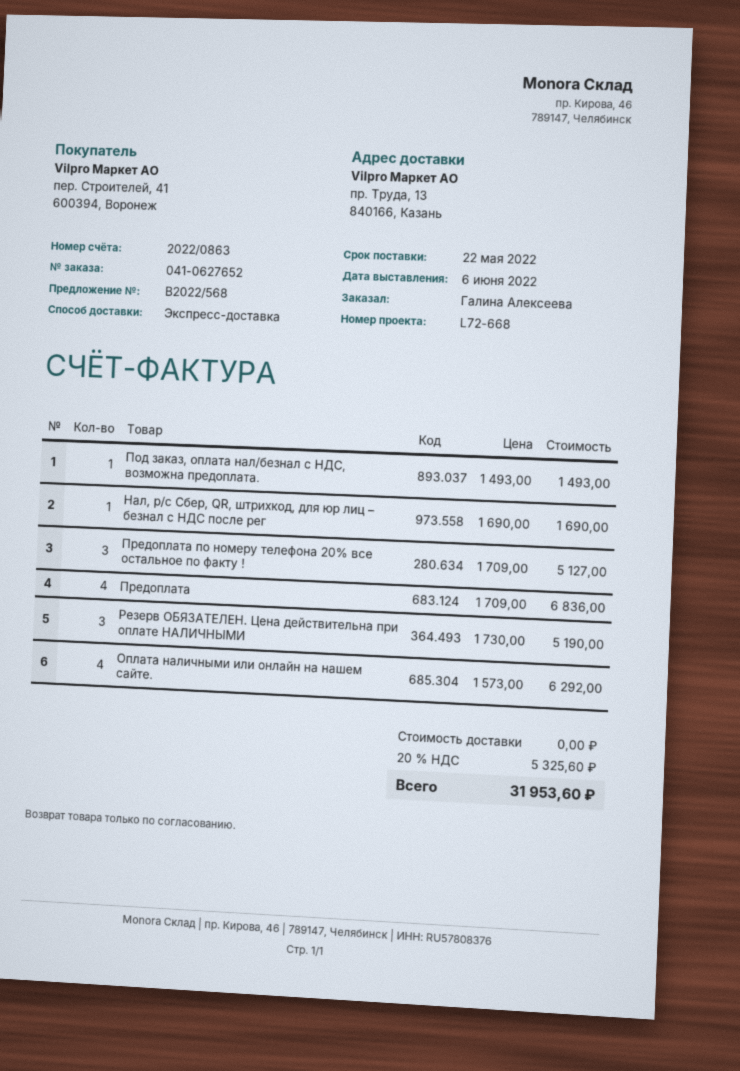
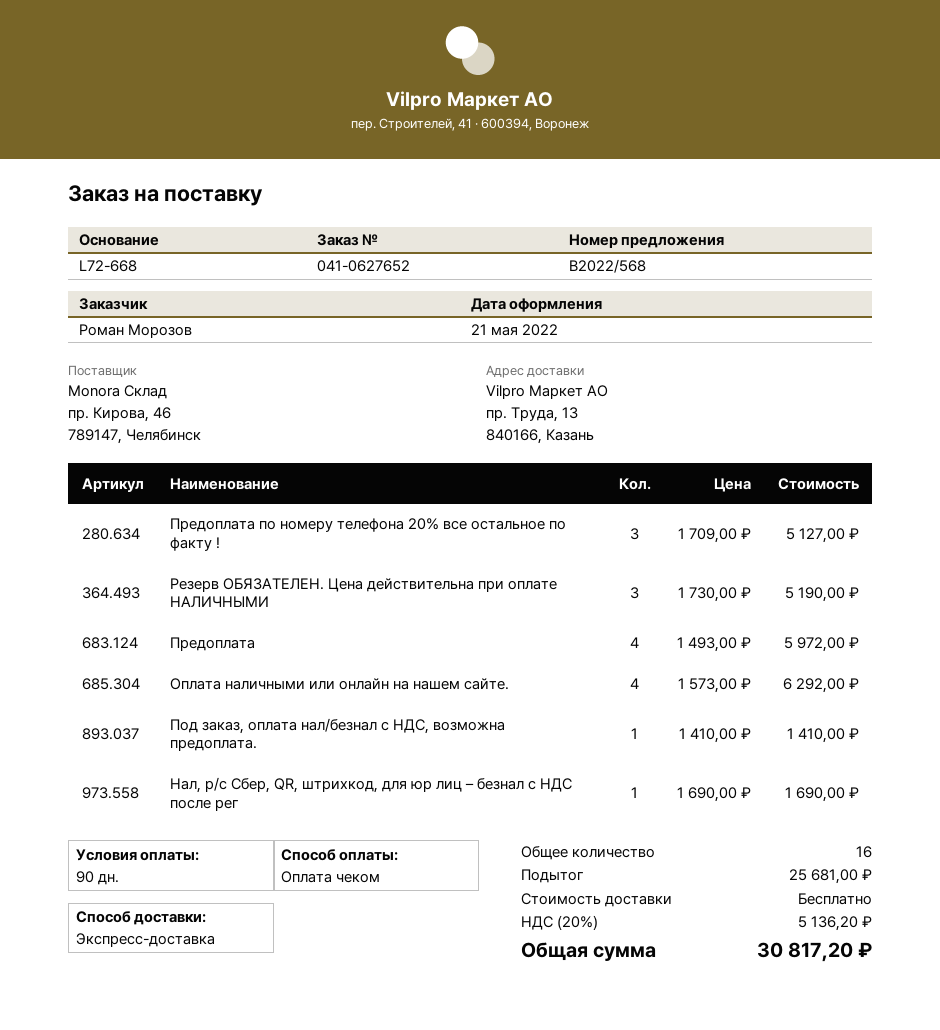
ordered by: Галина Алексеева -> Роман Морозов
Под заказ, оплата нал/безнал с НДС, возможна предоплата.: 1 x 1493.00 = 1493.00 -> 1 x 1410.00 = 1410.00
Предоплата: 4 x 1709.00 = 6836.00 -> 4 x 1493.00 = 5972.00
tax: 20% = 5325.60 -> 20% = 5136.20
total: 31953.60 -> 30817.20

